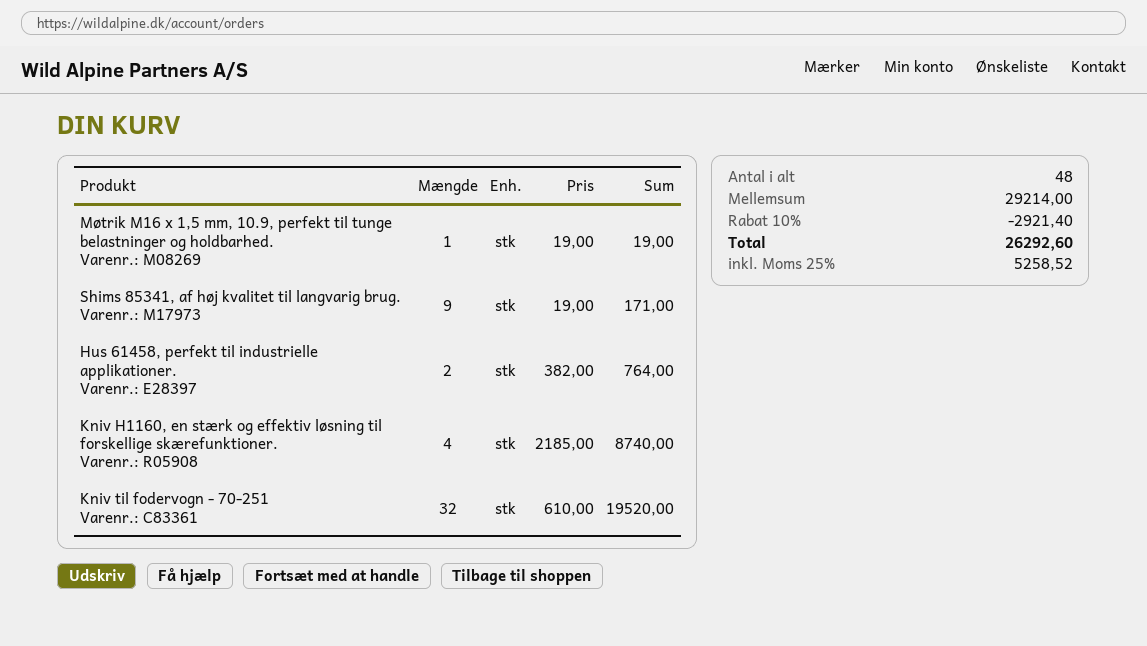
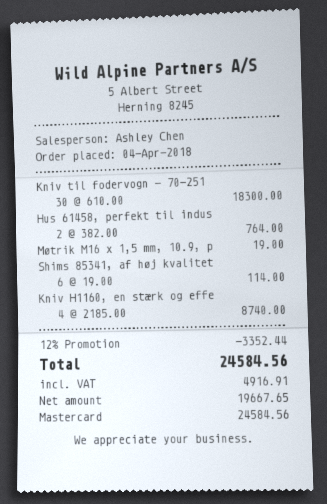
Shims 85341, af høj kvalitet til langvarig brug.: 9 x 19.00 = 171.00 -> 6 x 19.00 = 114.00
Kniv til fodervogn - 70-251: 32 x 610.00 = 19520.00 -> 30 x 610.00 = 18300.00
discount: 10% = 2921.40 -> 12% = 3352.44
tax: 5258.52 -> 4916.91
total: 26292.60 -> 24584.56

